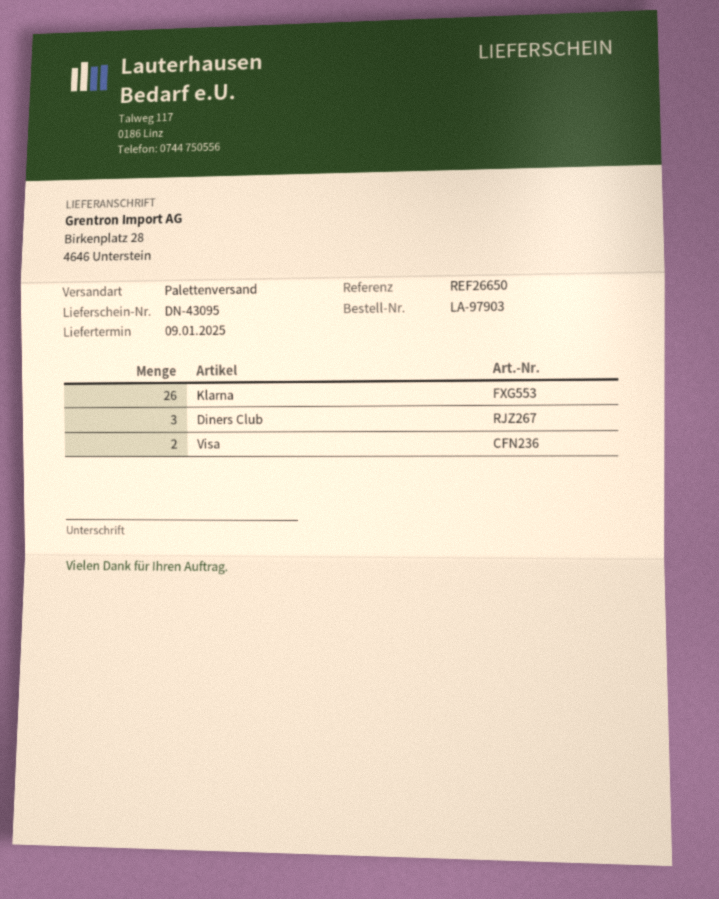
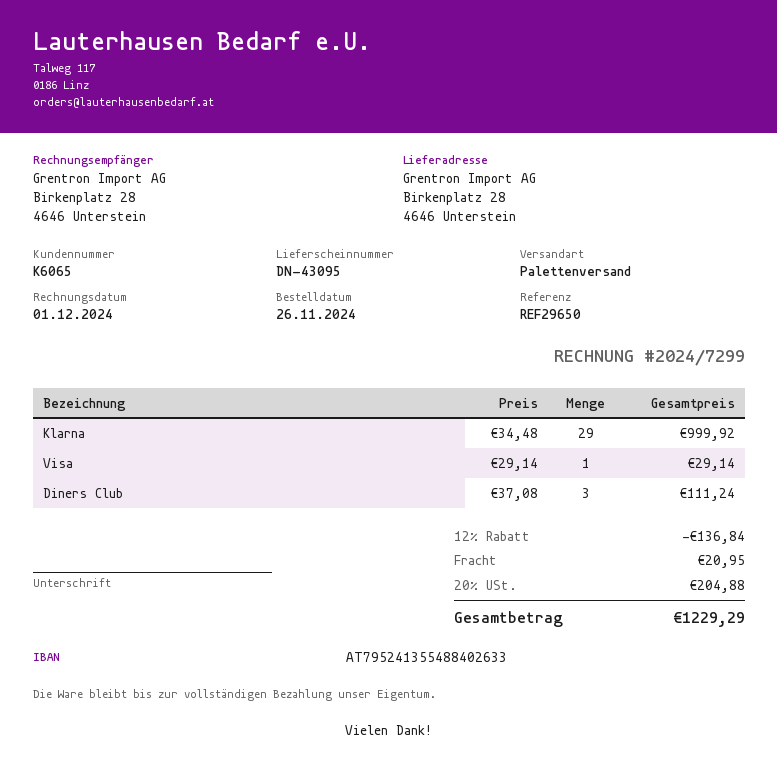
reference: REF26650 -> REF29650
Klarna: 26 -> 29
Visa: 2 -> 1

